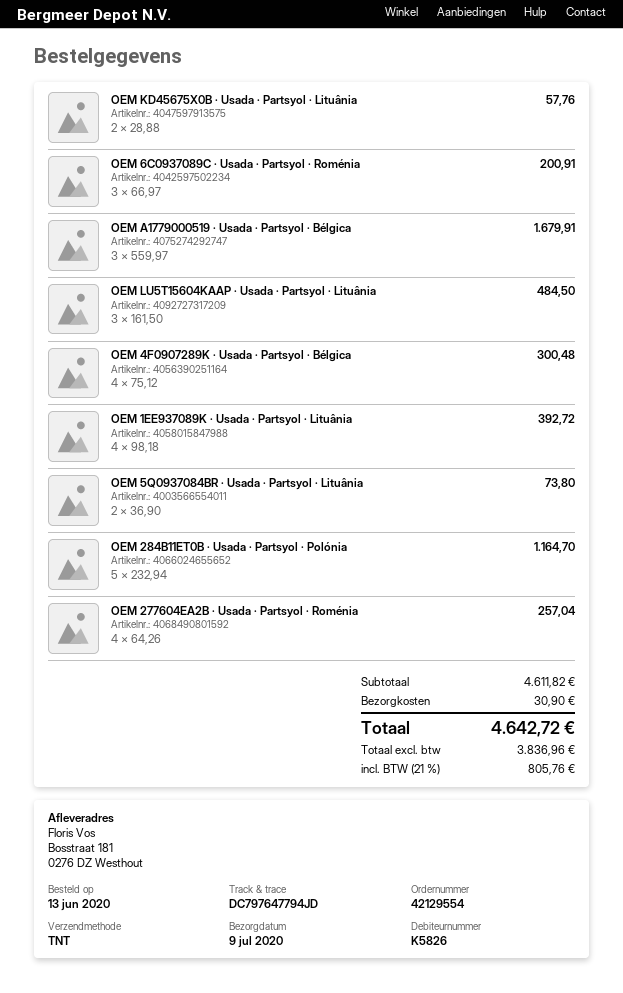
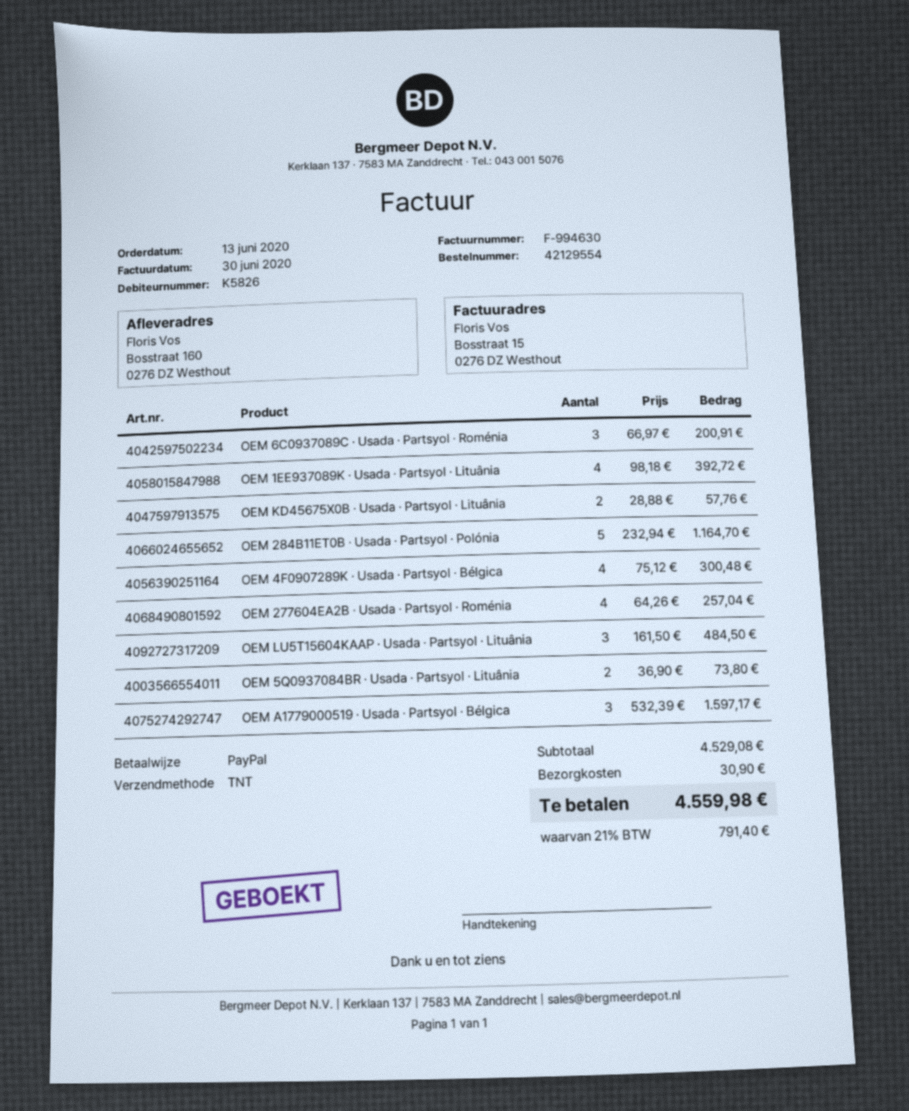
ship to: Bosstraat 181, 0276 DZ Westhout -> Bosstraat 160, 0276 DZ Westhout
OEM A1779000519 · Usada · Partsyol · Bélgica: 3 x 559.97 = 1679.91 -> 3 x 532.39 = 1597.17
subtotal: 4611.82 -> 4529.08
tax: 21% = 805.76 -> 21% = 791.40
total: 4642.72 -> 4559.98

